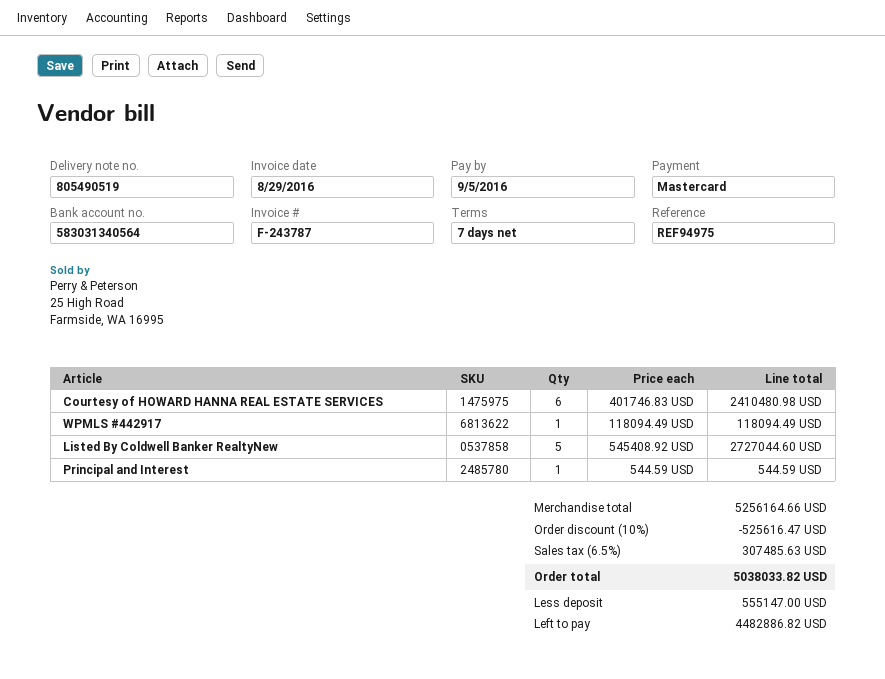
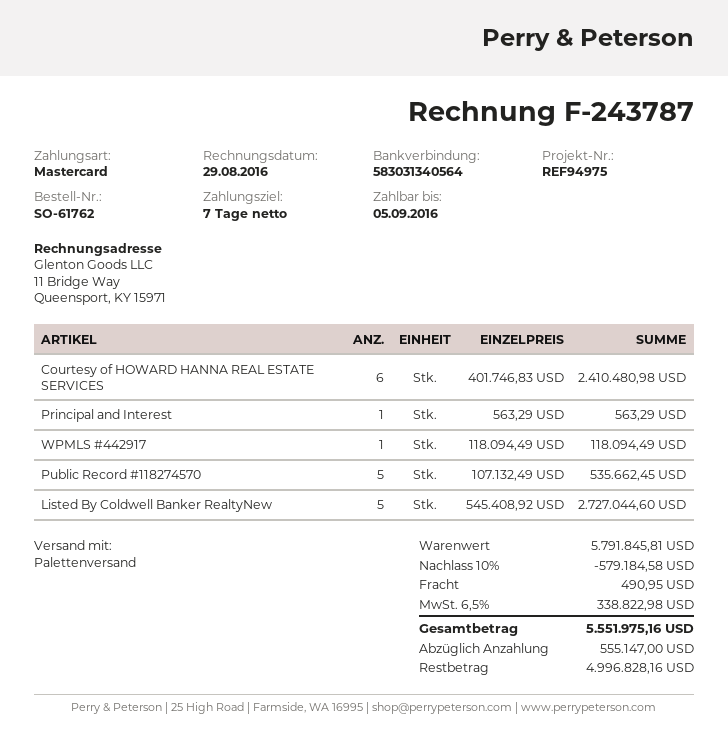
Principal and Interest: 1 x 544.59 = 544.59 -> 1 x 563.29 = 563.29
Public Record #118274570: none -> 5 x 107132.49 = 535662.45
subtotal: 5256164.66 -> 5791845.81
discount: 10% = 525616.47 -> 10% = 579184.58
shipping: none -> 490.95
tax: 6.5% = 307485.63 -> 6.5% = 338822.98
total: 5038033.82 -> 5551975.16
balance: 4482886.82 -> 4996828.16

